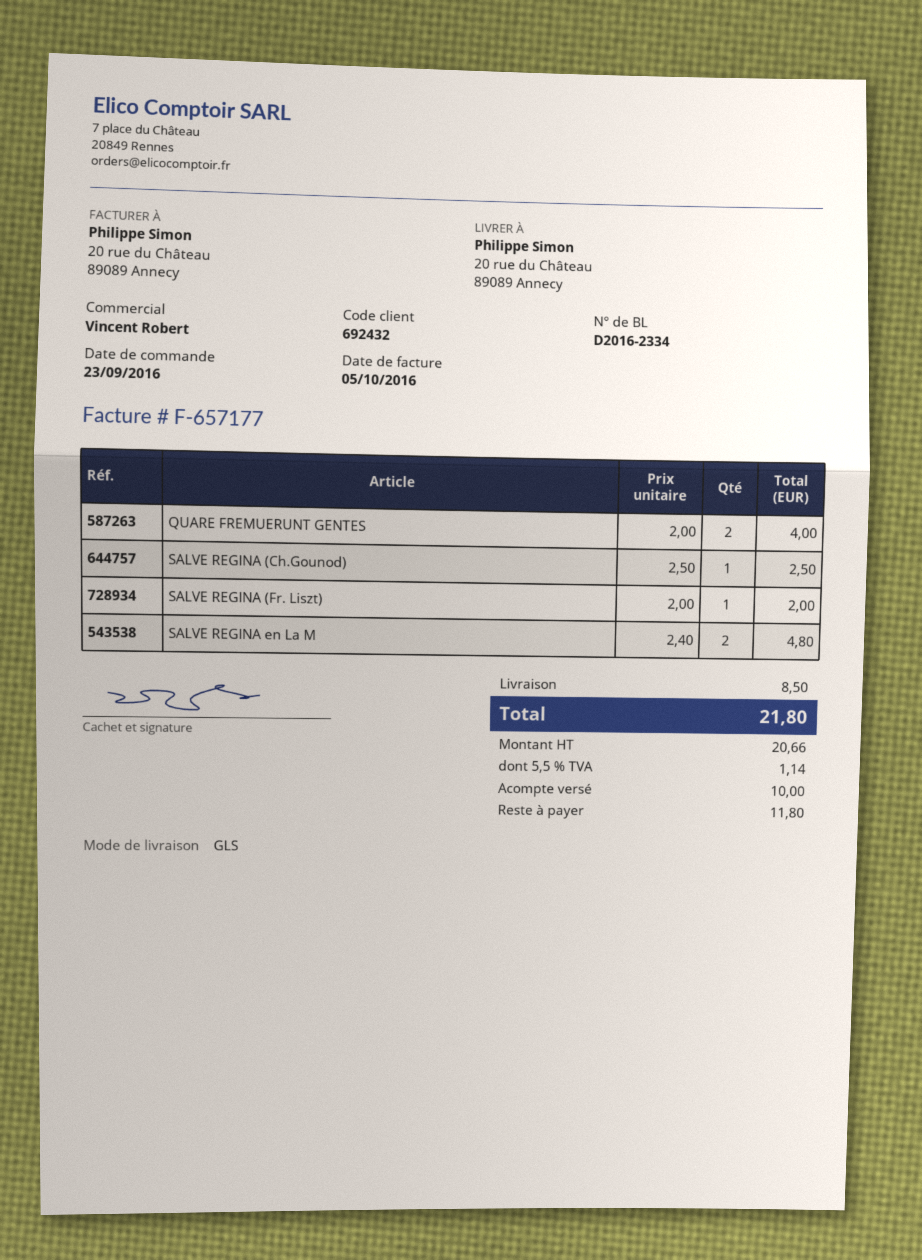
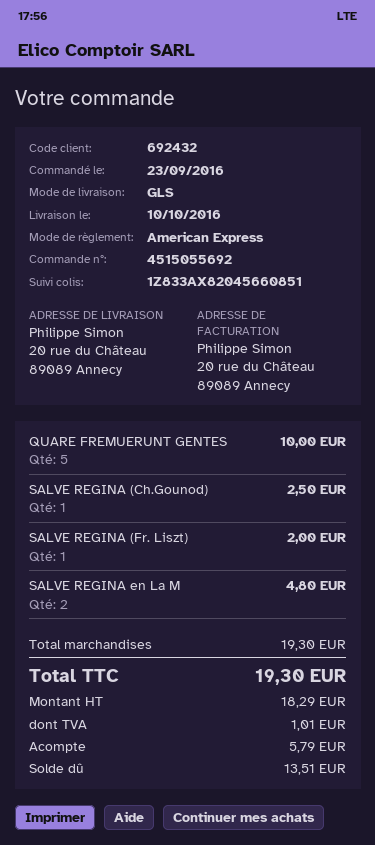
QUARE FREMUERUNT GENTES: 2 for 4.00 -> 5 for 10.00
shipping: 8.50 -> none
net: 20.66 -> 18.29
tax: 1.14 -> 1.01
total: 21.80 -> 19.30
deposit: 10.00 -> 5.79
balance: 11.80 -> 13.51

